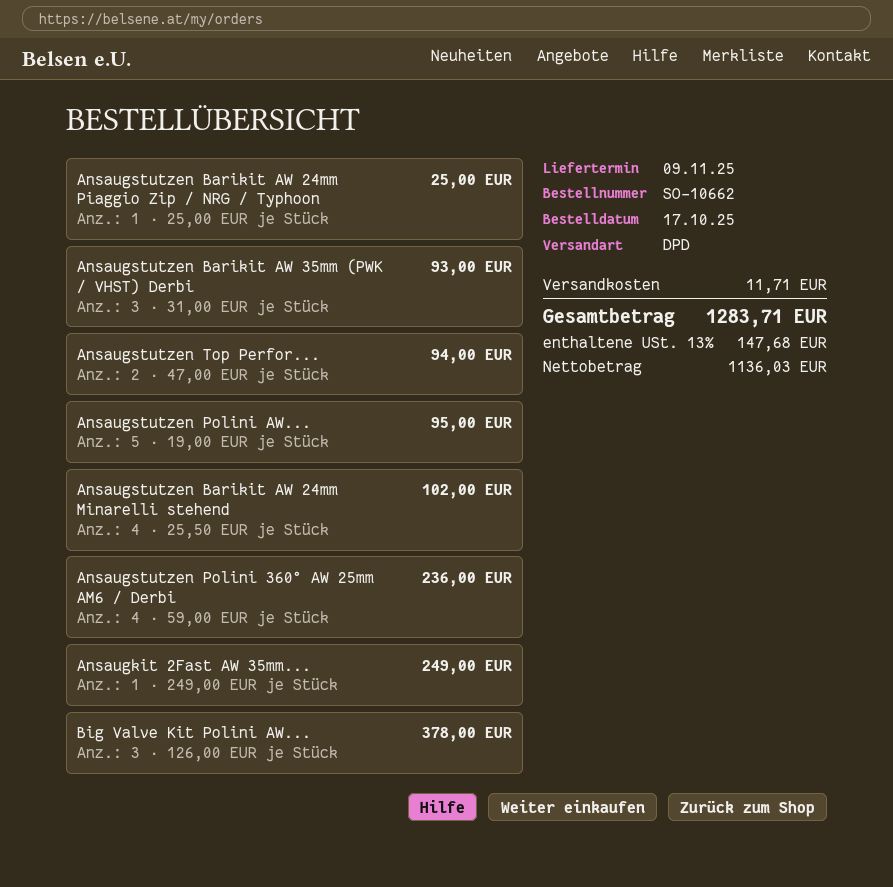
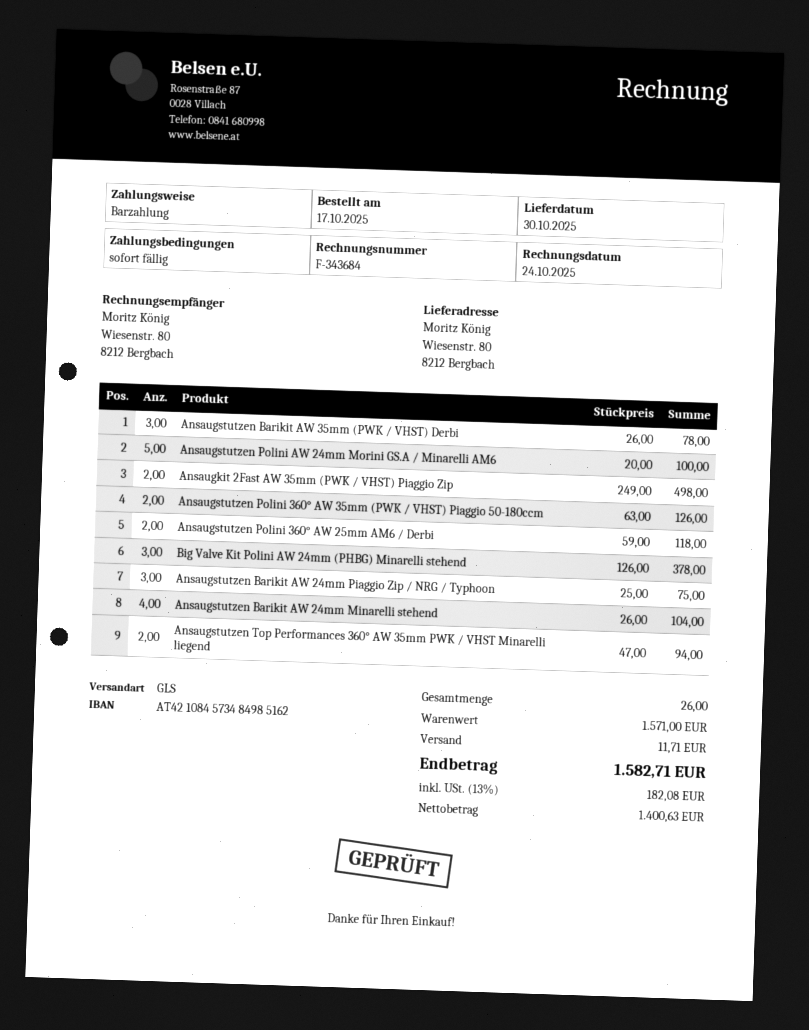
delivery date: 2025-11-09 -> 2025-10-30
shipping method: DPD -> GLS
Ansaugstutzen Barikit AW 24mm Piaggio Zip / NRG / Typhoon: 1 x 25.00 = 25.00 -> 3 x 25.00 = 75.00
Ansaugstutzen Barikit AW 35mm (PWK / VHST) Derbi: 3 x 31.00 = 93.00 -> 3 x 26.00 = 78.00
Ansaugstutzen Polini AW...: 5 x 19.00 = 95.00 -> 5 x 20.00 = 100.00
Ansaugstutzen Barikit AW 24mm Minarelli stehend: 4 x 25.50 = 102.00 -> 4 x 26.00 = 104.00
Ansaugstutzen Polini 360° AW 25mm AM6 / Derbi: 4 x 59.00 = 236.00 -> 2 x 59.00 = 118.00
Ansaugkit 2Fast AW 35mm...: 1 x 249.00 = 249.00 -> 2 x 249.00 = 498.00
Ansaugstutzen Polini 360° AW 35mm (PWK / VHST) Piaggio 50-180ccm: none -> 2 x 63.00 = 126.00
net: 1136.03 -> 1400.63
tax: 13% = 147.68 -> 13% = 182.08
total: 1283.71 -> 1582.71

